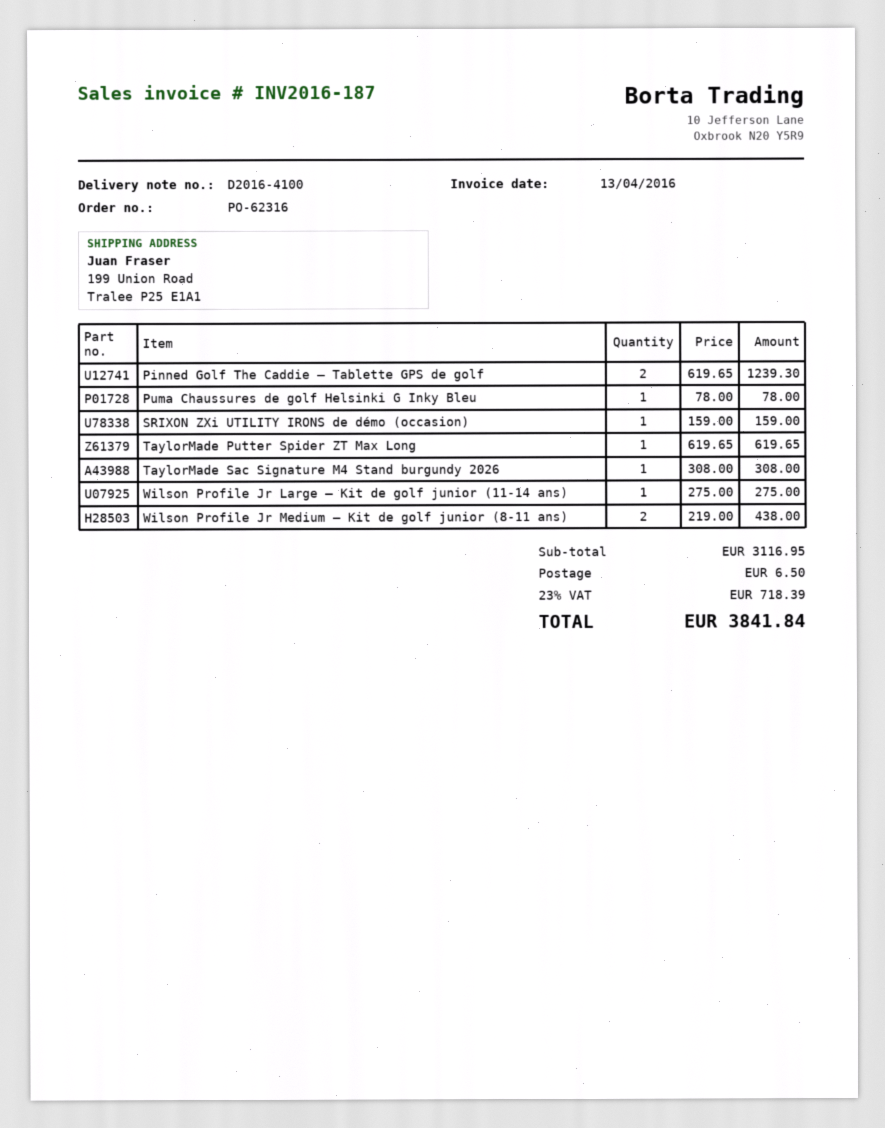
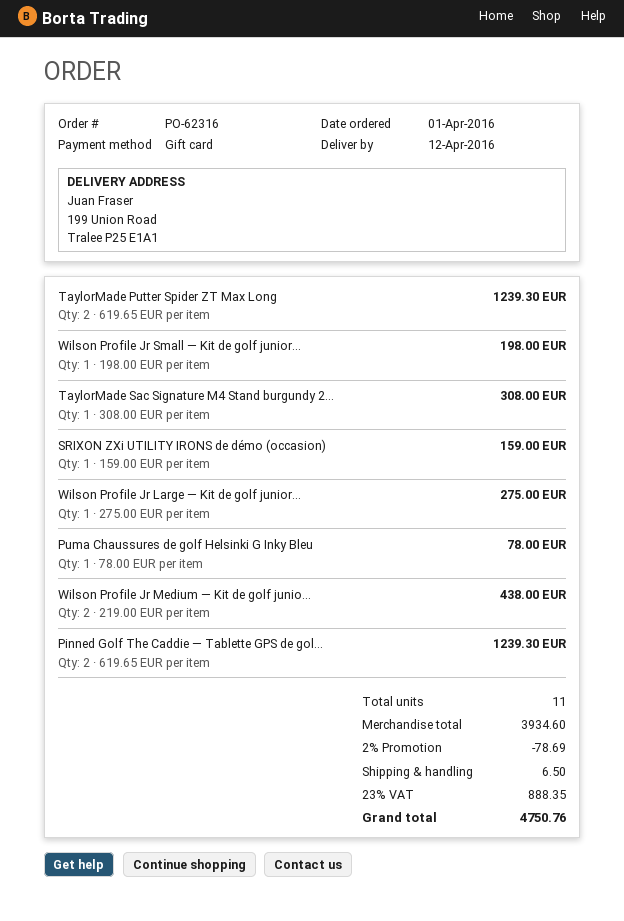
TaylorMade Putter Spider ZT Max Long: 1 x 619.65 = 619.65 -> 2 x 619.65 = 1239.30
Wilson Profile Jr Small — Kit de golf junior...: none -> 1 x 198.00 = 198.00
subtotal: 3116.95 -> 3934.60
discount: none -> 2% = 78.69
tax: 23% = 718.39 -> 23% = 888.35
total: 3841.84 -> 4750.76

